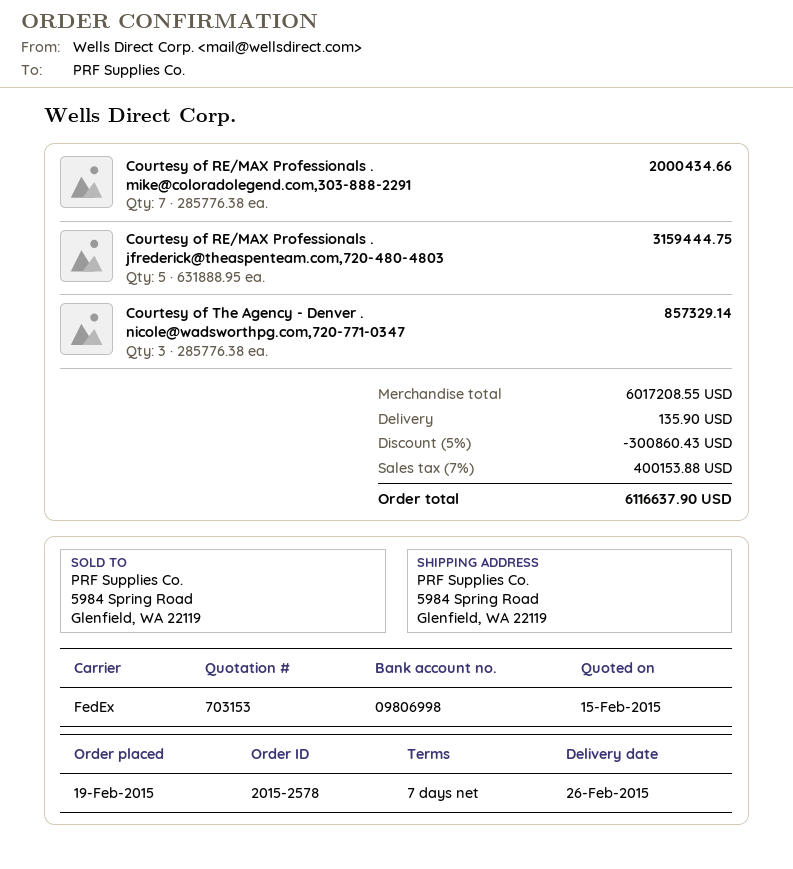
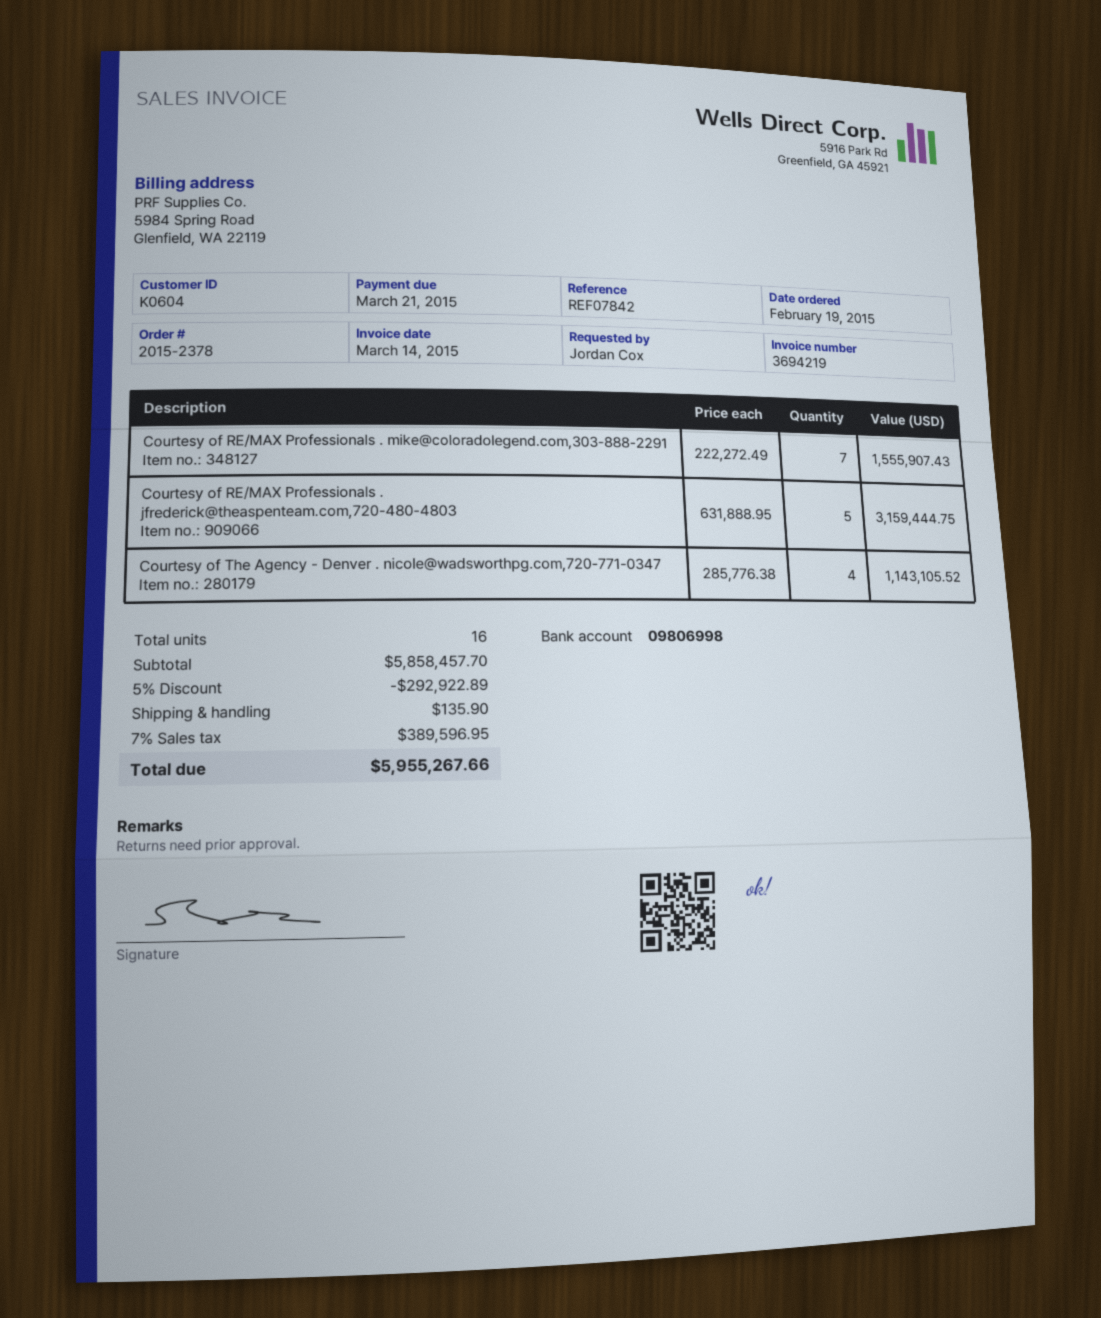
order number: 2015-2578 -> 2015-2378
Courtesy of RE/MAX Professionals . mike@coloradolegend.com,303-888-2291: 7 x 285776.38 = 2000434.66 -> 7 x 222272.49 = 1555907.43
Courtesy of The Agency - Denver . nicole@wadsworthpg.com,720-771-0347: 3 x 285776.38 = 857329.14 -> 4 x 285776.38 = 1143105.52
subtotal: 6017208.55 -> 5858457.70
discount: 5% = 300860.43 -> 5% = 292922.89
tax: 7% = 400153.88 -> 7% = 389596.95
total: 6116637.90 -> 5955267.66

